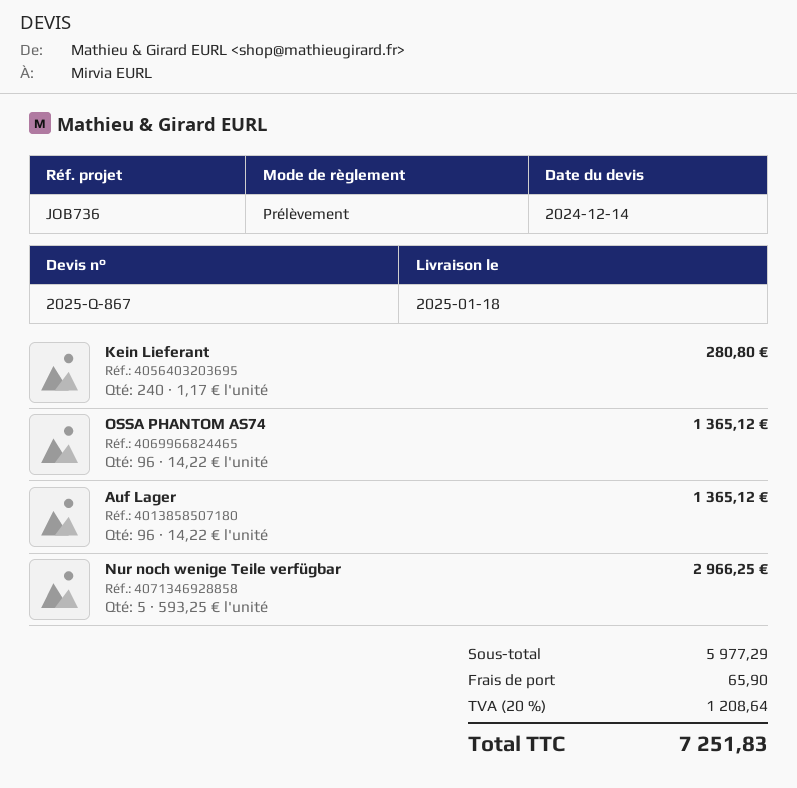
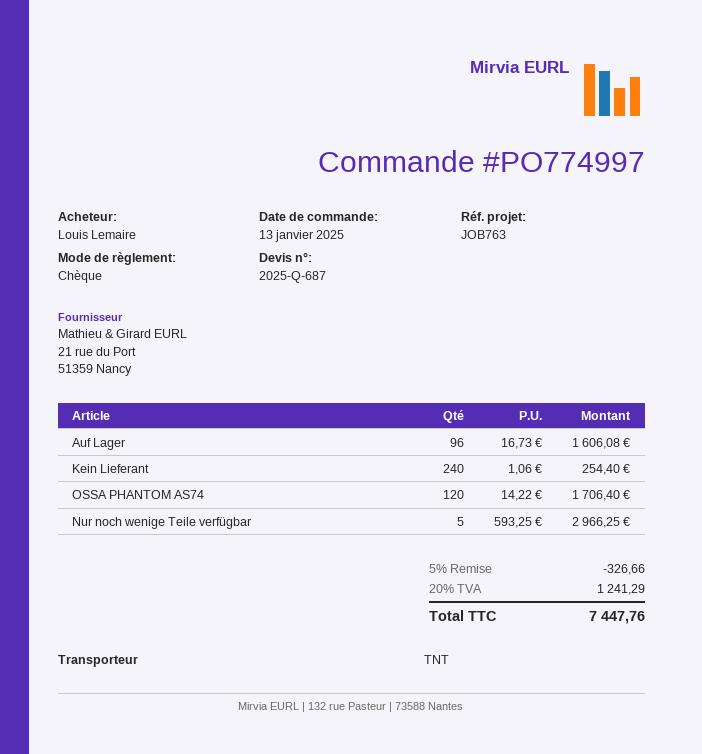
quote number: 2025-Q-867 -> 2025-Q-687
reference: JOB736 -> JOB763
payment method: direct debit -> cheque
Kein Lieferant: 240 x 1.17 = 280.80 -> 240 x 1.06 = 254.40
OSSA PHANTOM AS74: 96 x 14.22 = 1365.12 -> 120 x 14.22 = 1706.40
Auf Lager: 96 x 14.22 = 1365.12 -> 96 x 16.73 = 1606.08
discount: none -> 5% = 326.66
shipping: 65.90 -> none
tax: 20% = 1208.64 -> 20% = 1241.29
total: 7251.83 -> 7447.76

